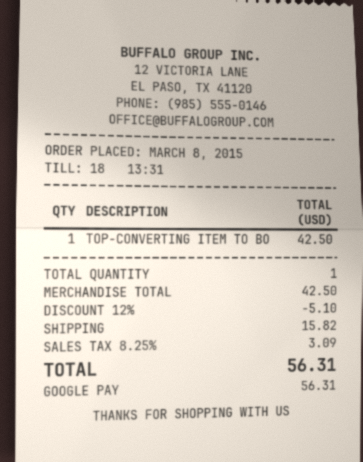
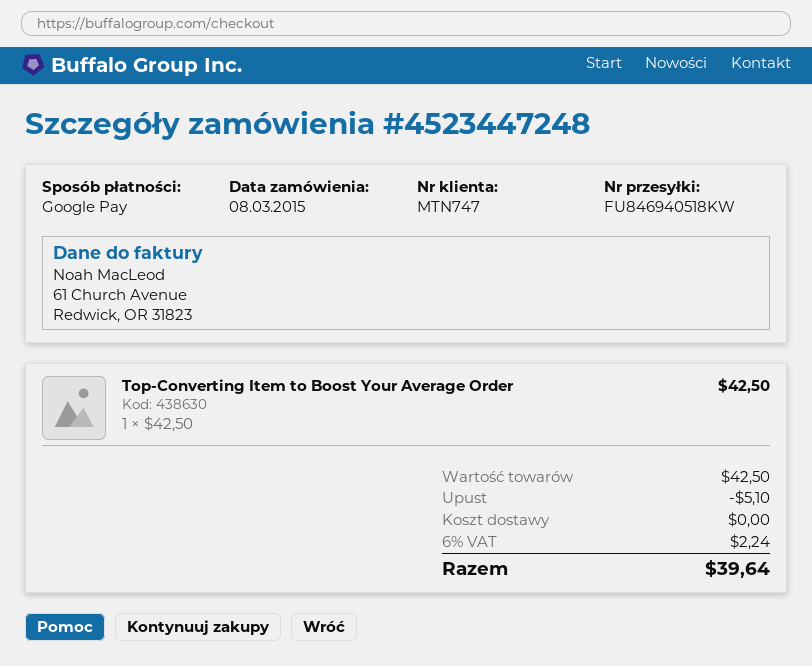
shipping: 15.82 -> 0.00
tax: 8.25% = 3.09 -> 6% = 2.24
total: 56.31 -> 39.64

